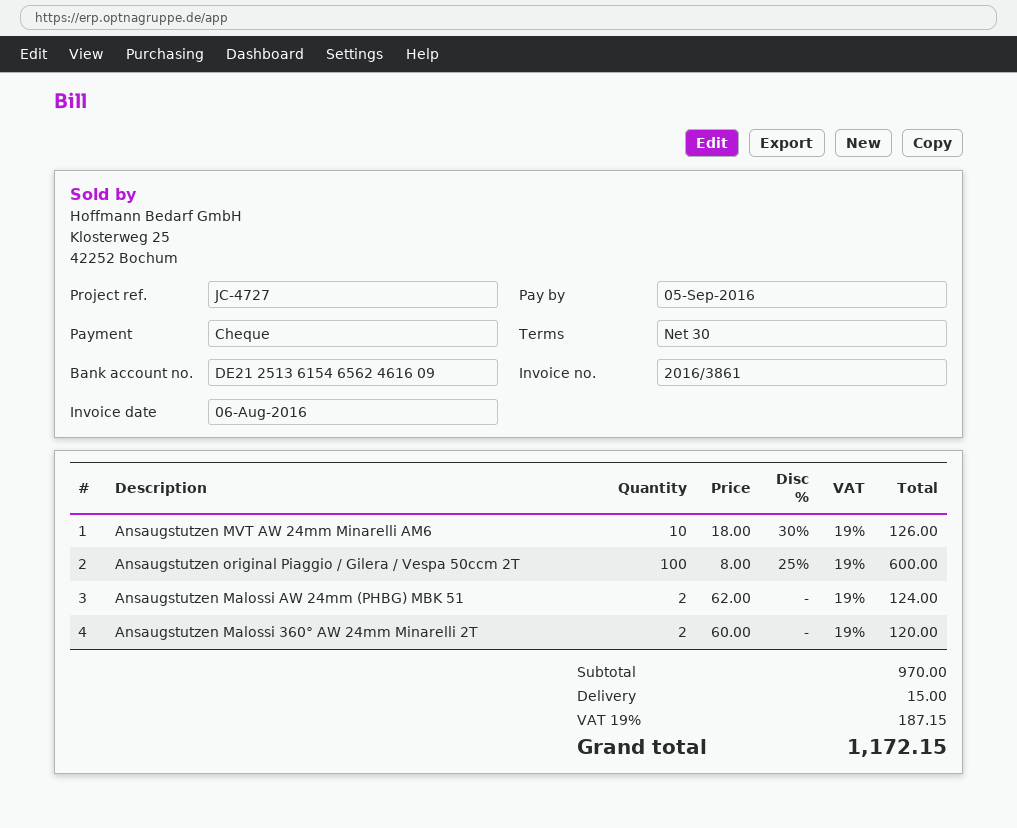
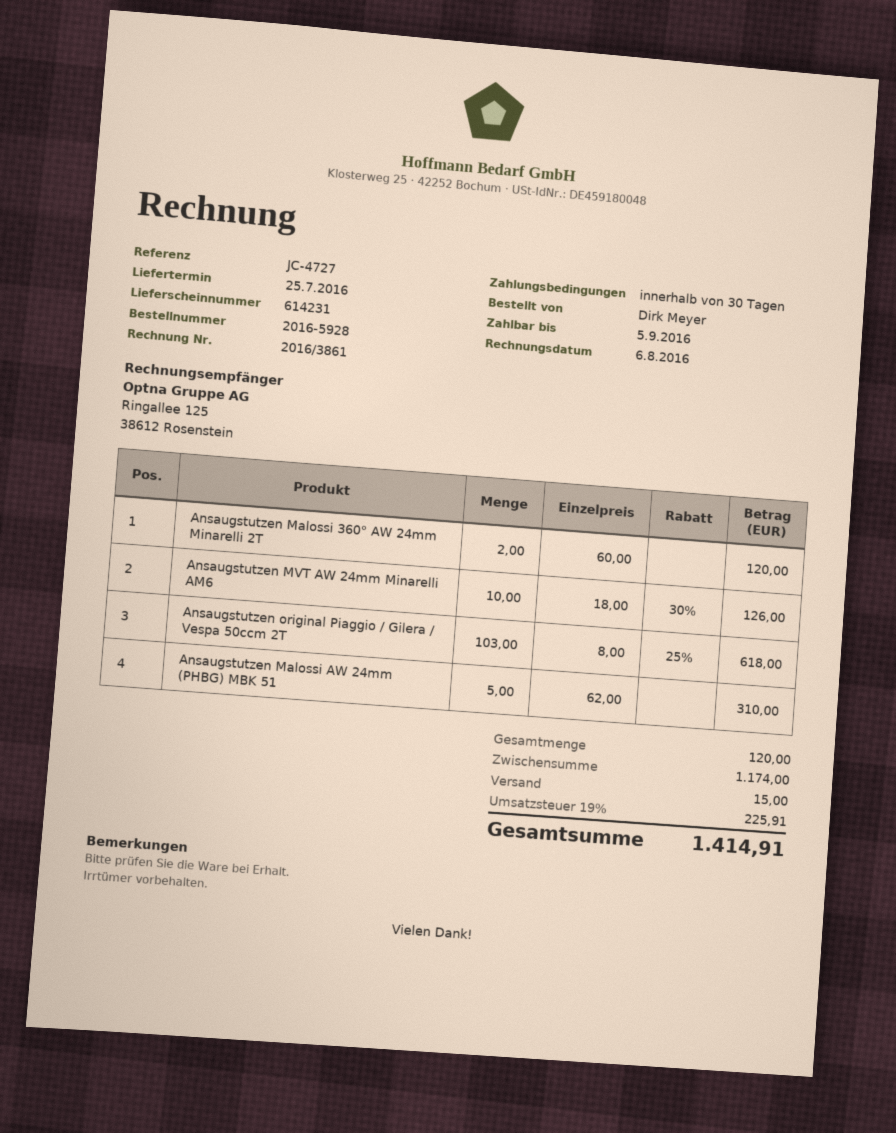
Ansaugstutzen original Piaggio / Gilera / Vespa 50ccm 2T: 100 x 8.00 - 25% = 600.00 -> 103 x 8.00 - 25% = 618.00
Ansaugstutzen Malossi AW 24mm (PHBG) MBK 51: 2 x 62.00 = 124.00 -> 5 x 62.00 = 310.00
subtotal: 970.00 -> 1174.00
tax: 19% = 187.15 -> 19% = 225.91
total: 1172.15 -> 1414.91

